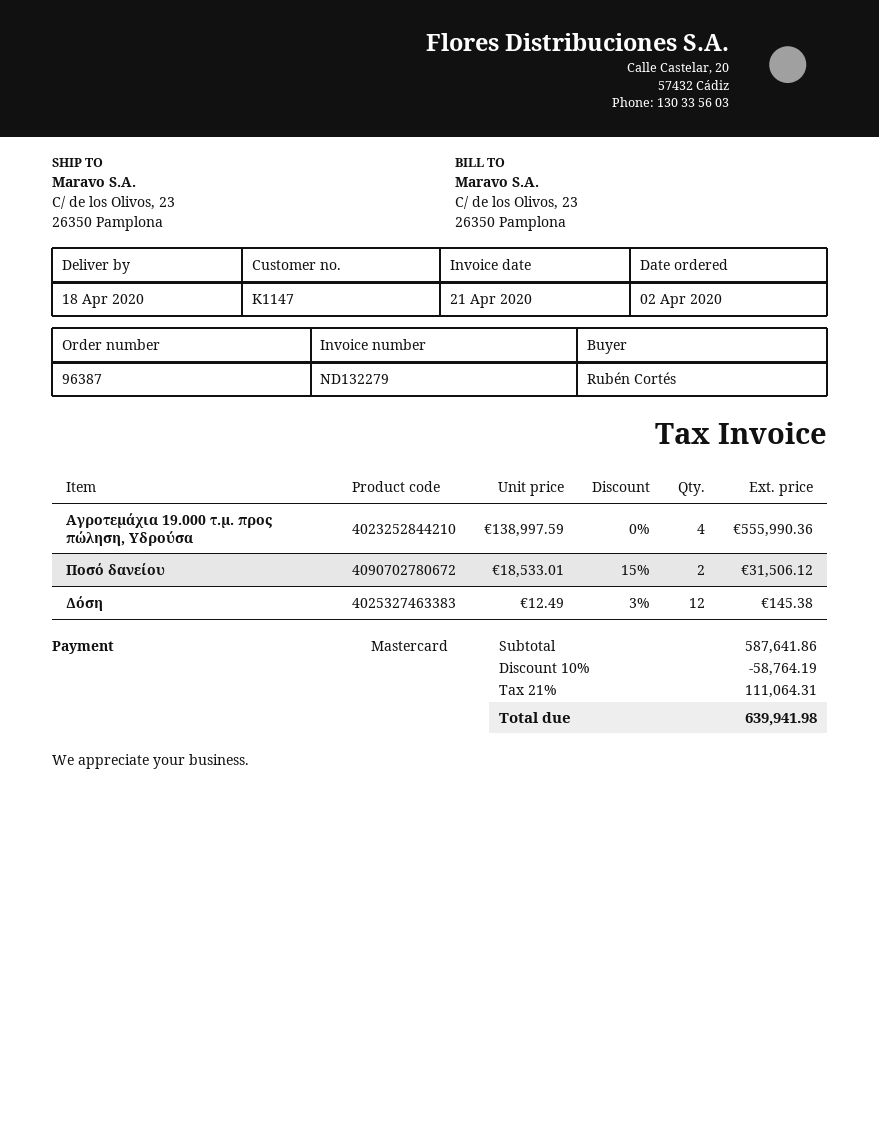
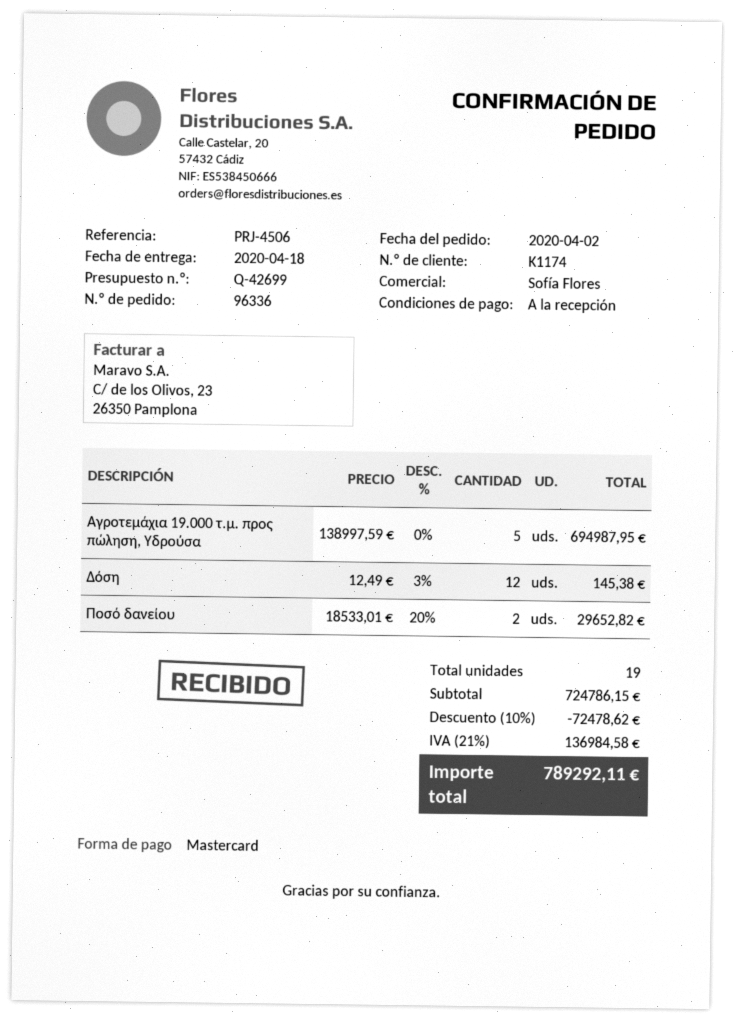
order number: 96387 -> 96336
customer number: K1147 -> K1174
Αγροτεμάχια 19.000 τ.μ. προς πώληση, Υδρούσα: 4 x 138997.59 = 555990.36 -> 5 x 138997.59 = 694987.95
Ποσό δανείου: 2 x 18533.01 - 15% = 31506.12 -> 2 x 18533.01 - 20% = 29652.82
subtotal: 587641.86 -> 724786.15
discount: 10% = 58764.19 -> 10% = 72478.62
tax: 21% = 111064.31 -> 21% = 136984.58
total: 639941.98 -> 789292.11

